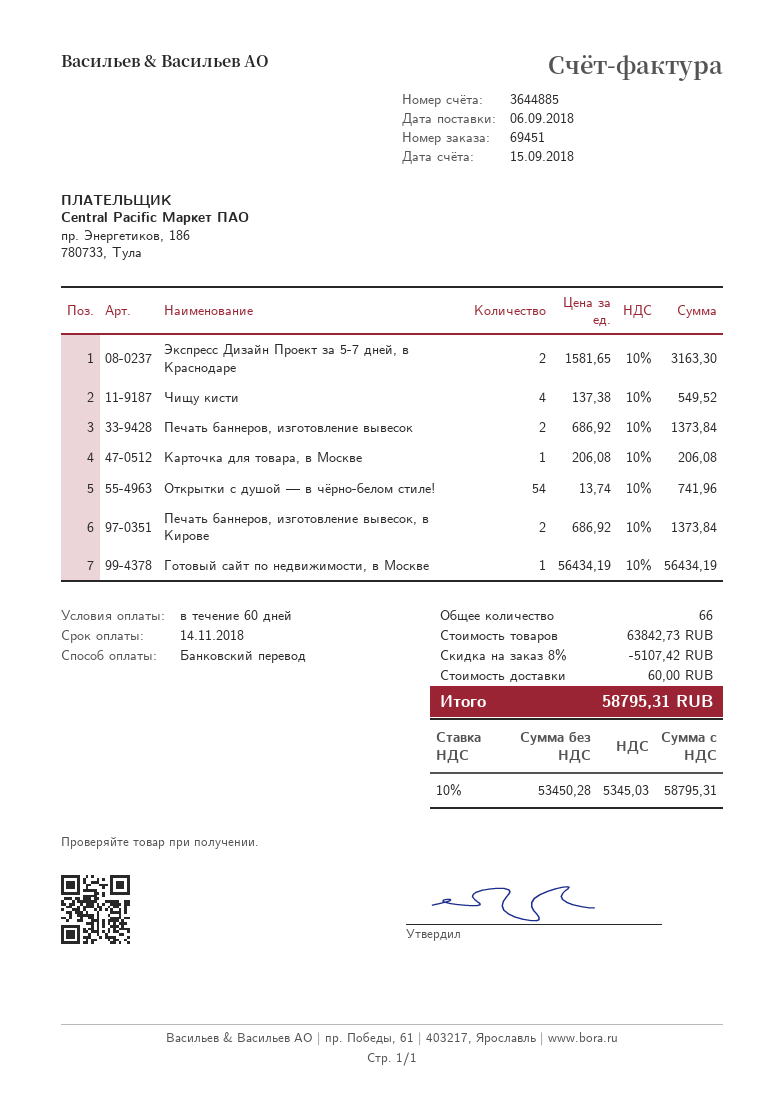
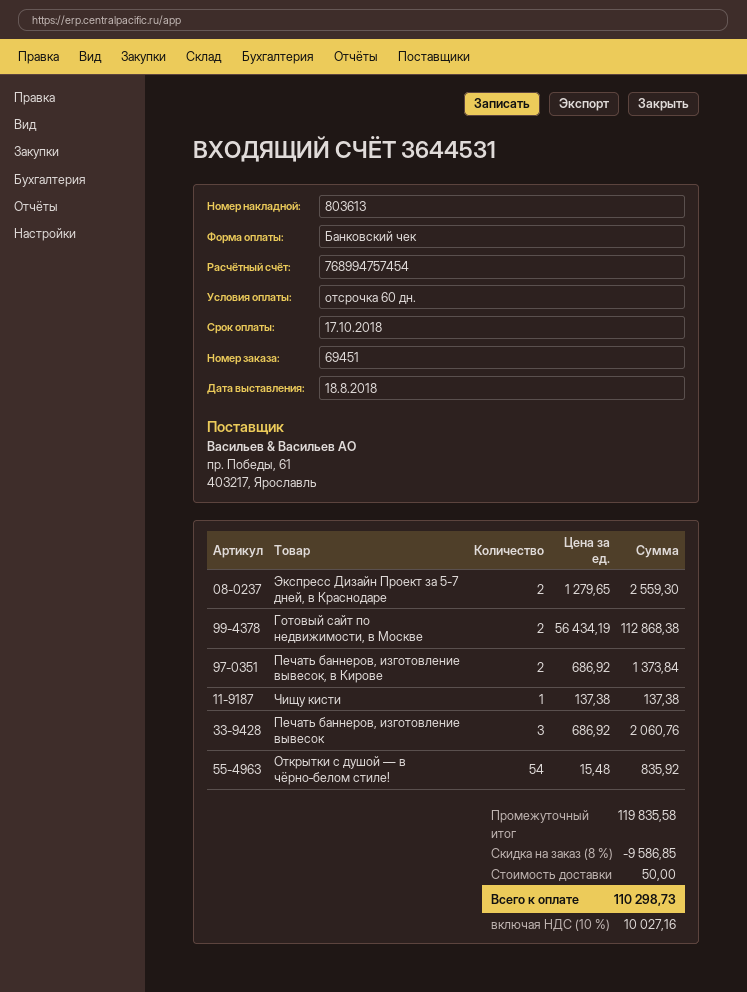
invoice number: 3644885 -> 3644531
invoice date: 2018-09-15 -> 2018-08-18
due date: 2018-11-14 -> 2018-10-17
payment method: bank transfer -> cheque
Экспресс Дизайн Проект за 5-7 дней, в Краснодаре: 2 x 1581.65 = 3163.30 -> 2 x 1279.65 = 2559.30
Чищу кисти: 4 x 137.38 = 549.52 -> 1 x 137.38 = 137.38
Печать баннеров, изготовление вывесок: 2 x 686.92 = 1373.84 -> 3 x 686.92 = 2060.76
Карточка для товара, в Москве: 1 x 206.08 = 206.08 -> none
Открытки с душой — в чёрно‑белом стиле!: 54 x 13.74 = 741.96 -> 54 x 15.48 = 835.92
Готовый сайт по недвижимости, в Москве: 1 x 56434.19 = 56434.19 -> 2 x 56434.19 = 112868.38
subtotal: 63842.73 -> 119835.58
discount: 8% = 5107.42 -> 8% = 9586.85
shipping: 60.00 -> 50.00
tax: 10% = 5345.03 -> 10% = 10027.16
total: 58795.31 -> 110298.73

